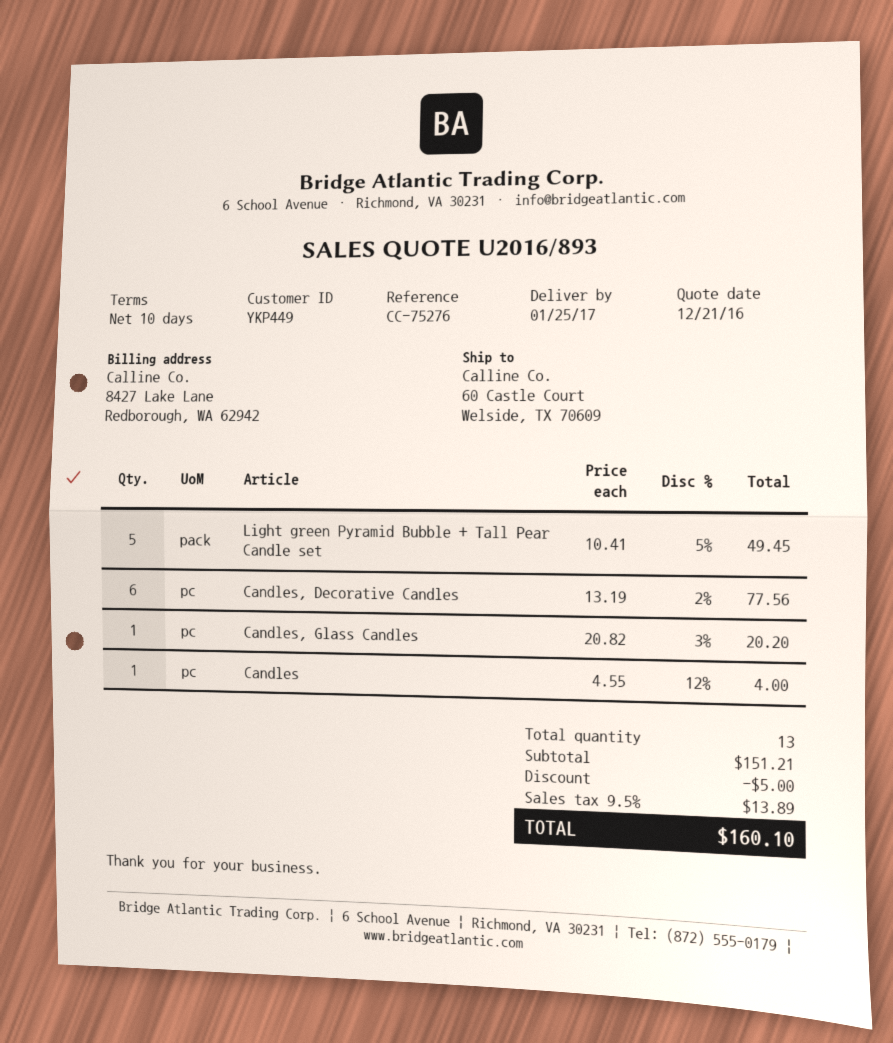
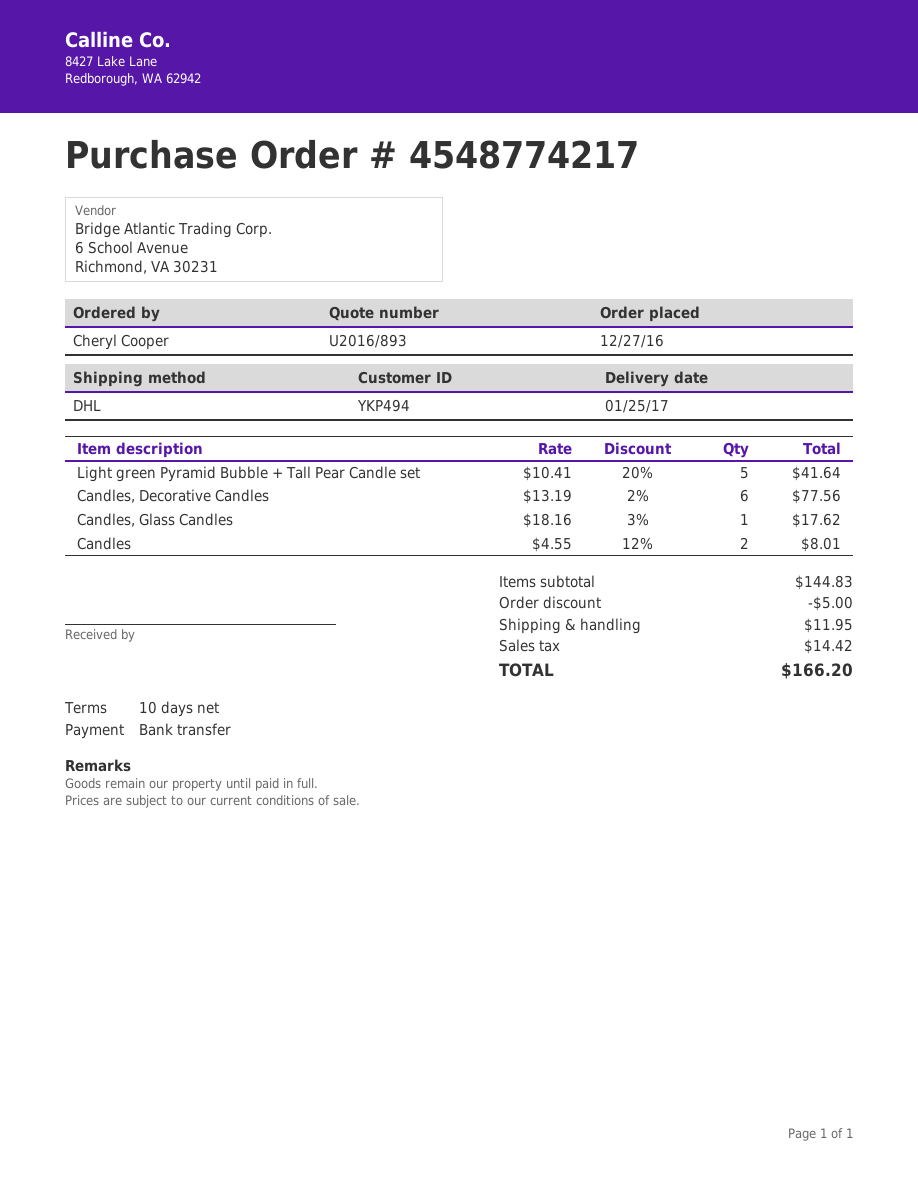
customer number: YKP449 -> YKP494
Light green Pyramid Bubble + Tall Pear Candle set: 5 x 10.41 - 5% = 49.45 -> 5 x 10.41 - 20% = 41.64
Candles, Glass Candles: 1 x 20.82 - 3% = 20.20 -> 1 x 18.16 - 3% = 17.62
Candles: 1 x 4.55 - 12% = 4.00 -> 2 x 4.55 - 12% = 8.01
subtotal: 151.21 -> 144.83
shipping: none -> 11.95
tax: 13.89 -> 14.42
total: 160.10 -> 166.20

